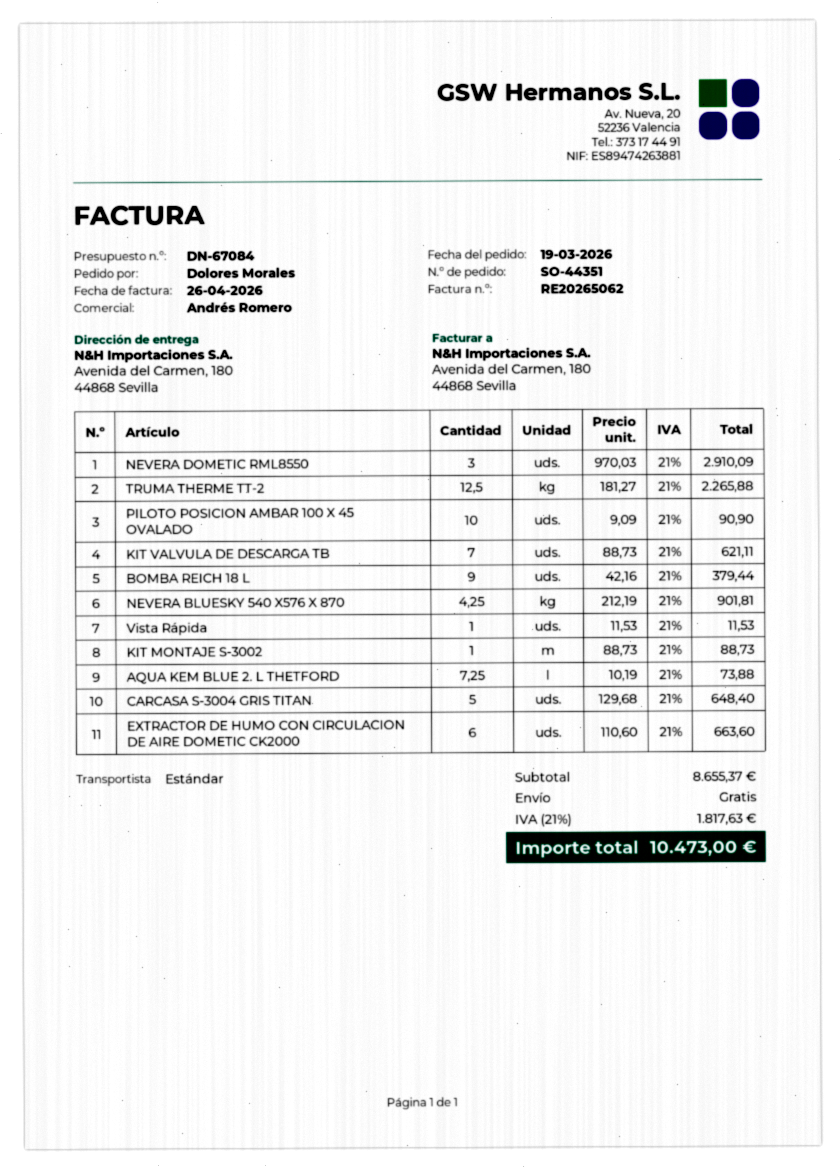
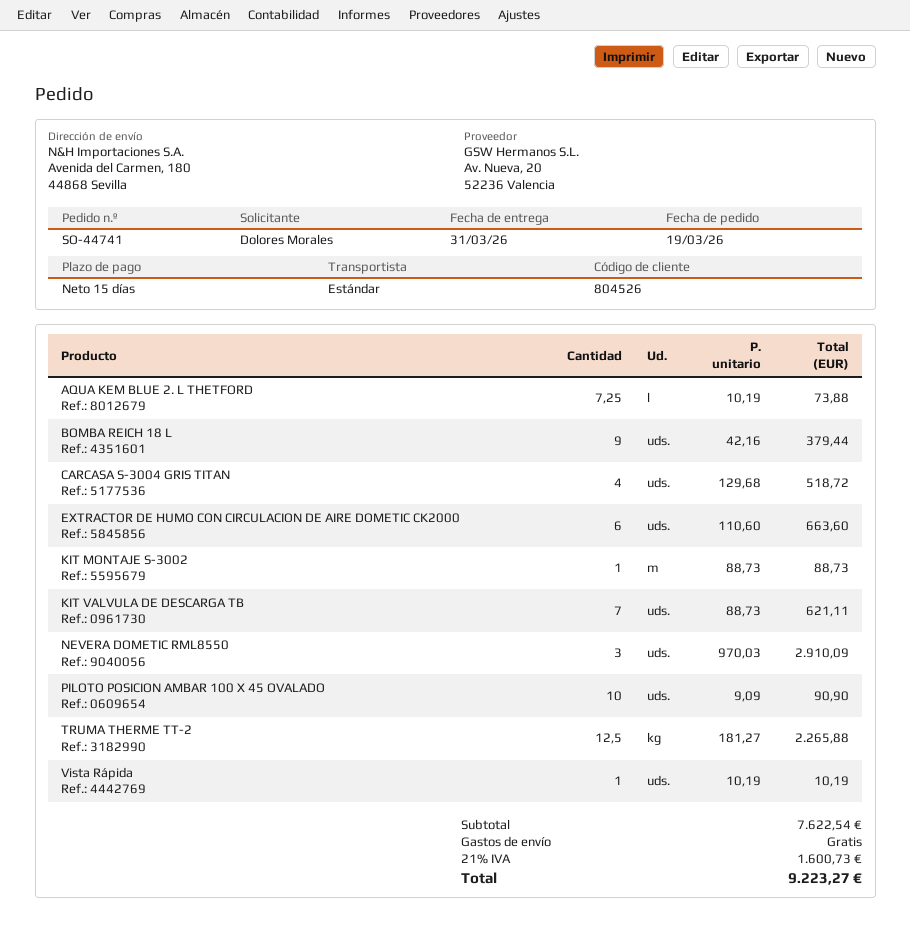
order number: SO-44351 -> SO-44741
NEVERA BLUESKY 540 X576 X 870: 4.25 x 212.19 = 901.81 -> none
Vista Rápida: 1 x 11.53 = 11.53 -> 1 x 10.19 = 10.19
CARCASA S-3004 GRIS TITAN: 5 x 129.68 = 648.40 -> 4 x 129.68 = 518.72
subtotal: 8655.37 -> 7622.54
tax: 21% = 1817.63 -> 21% = 1600.73
total: 10473.00 -> 9223.27

